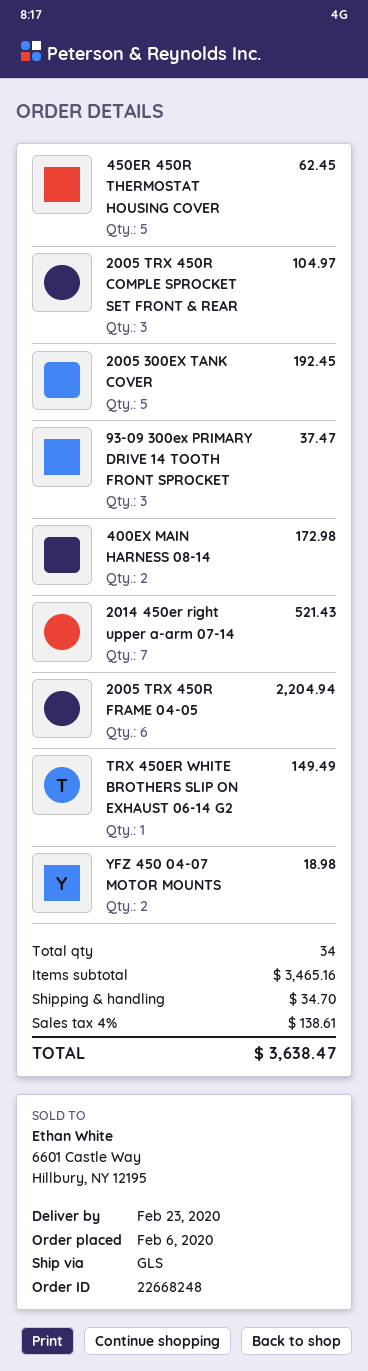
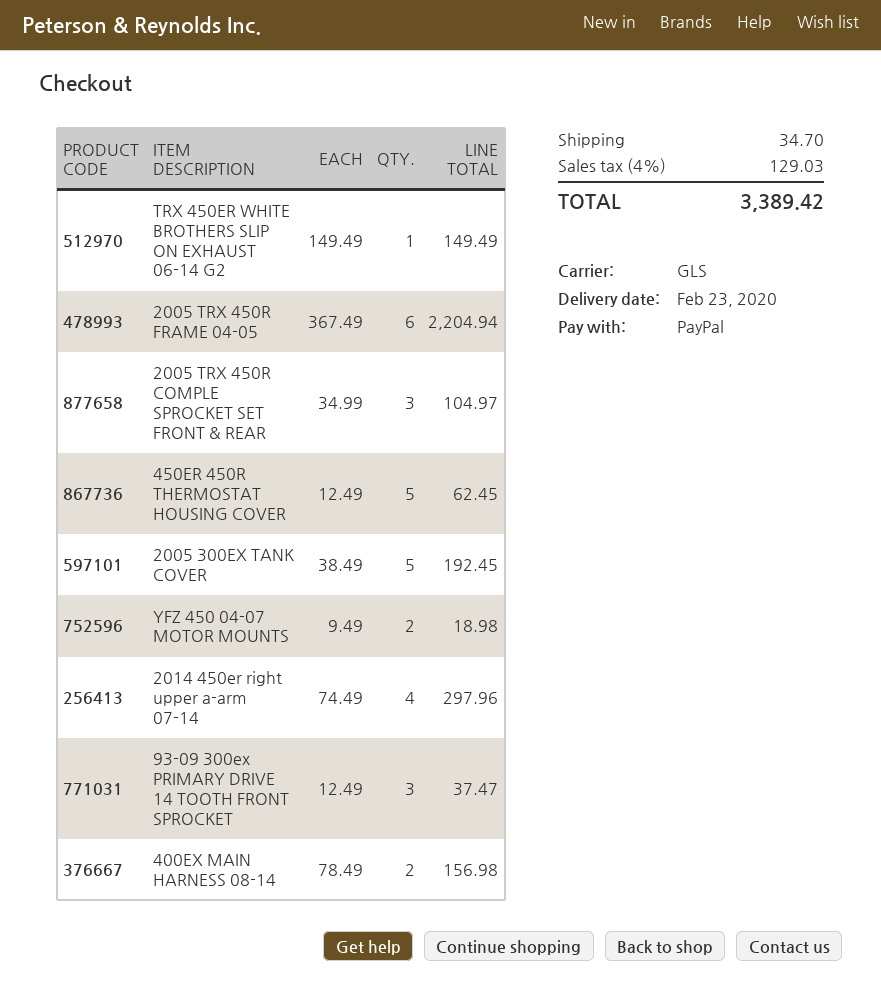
400EX MAIN HARNESS 08-14: 2 for 172.98 -> 2 for 156.98
2014 450er right upper a-arm 07-14: 7 for 521.43 -> 4 for 297.96
tax: 4% = 138.61 -> 4% = 129.03
total: 3638.47 -> 3389.42

